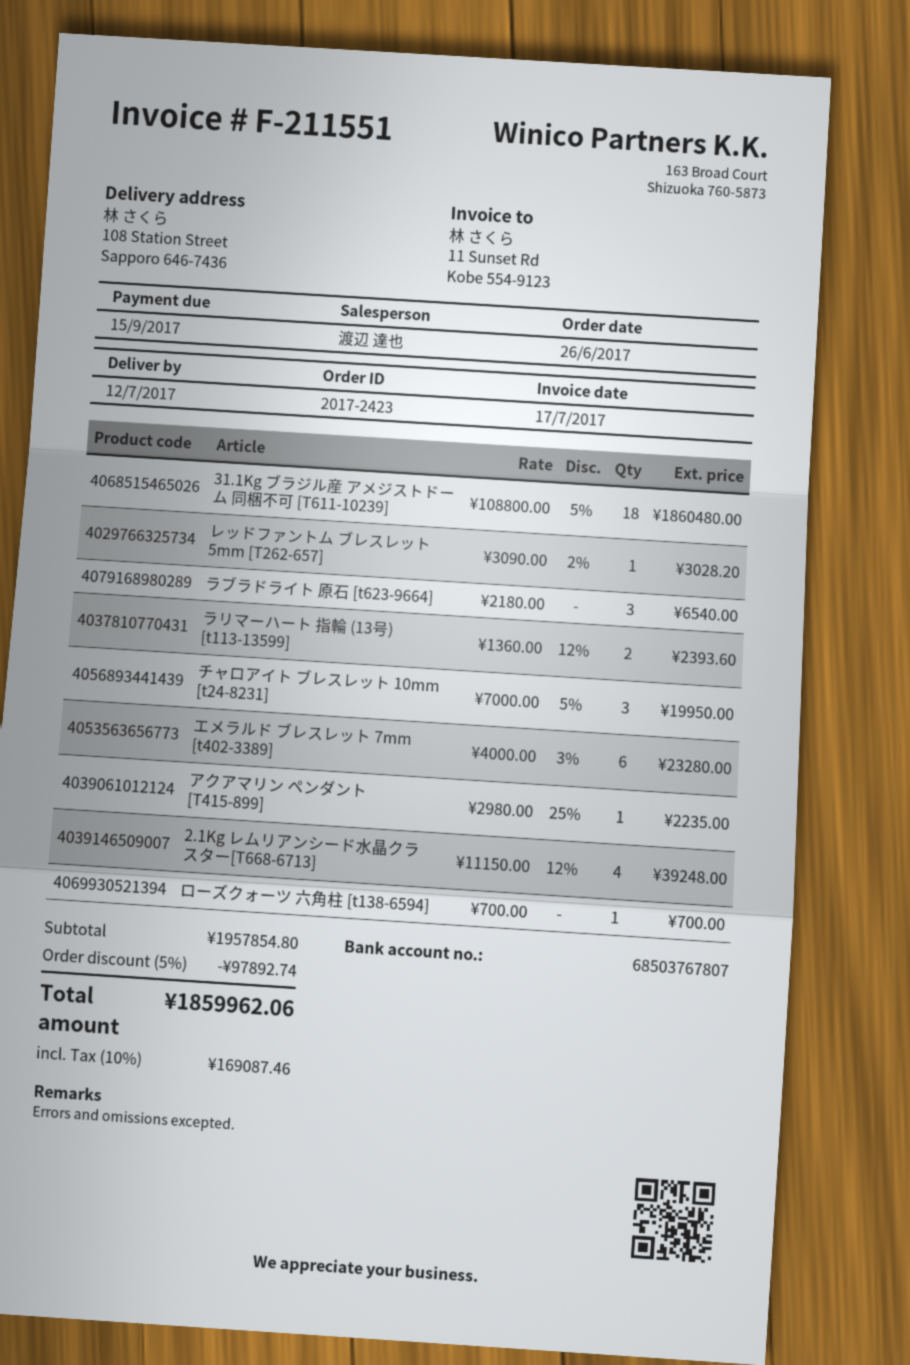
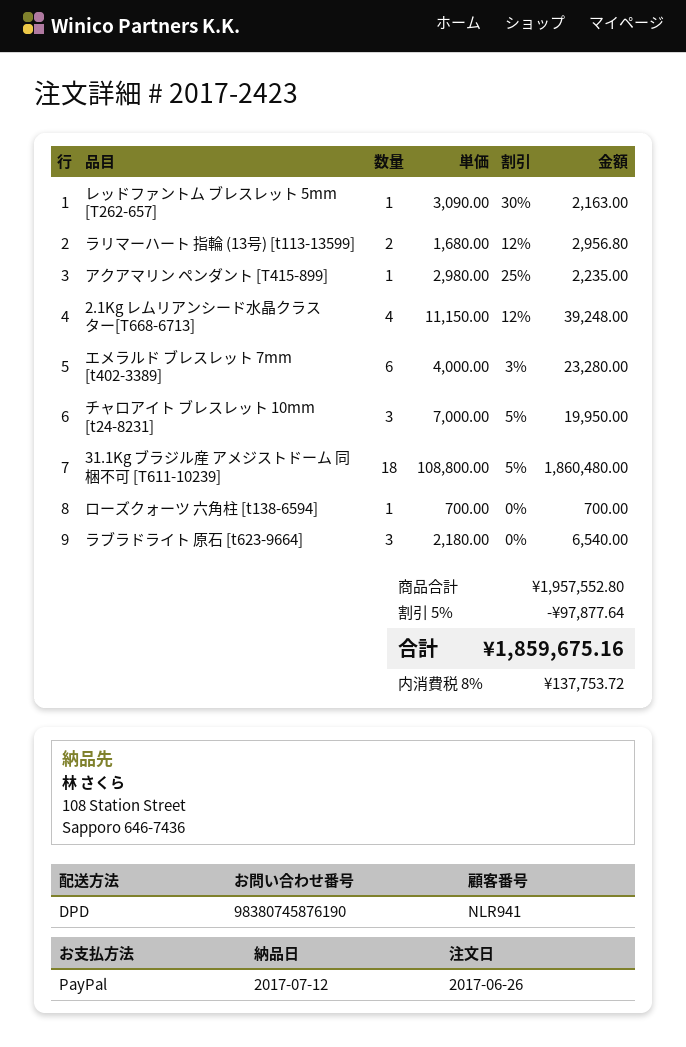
レッドファントム ブレスレット 5mm [T262-657]: 1 x 3090.00 - 2% = 3028.20 -> 1 x 3090.00 - 30% = 2163.00
ラリマーハート 指輪 (13号) [t113-13599]: 2 x 1360.00 - 12% = 2393.60 -> 2 x 1680.00 - 12% = 2956.80
subtotal: 1957854.80 -> 1957552.80
discount: 5% = 97892.74 -> 5% = 97877.64
tax: 10% = 169087.46 -> 8% = 137753.72
total: 1859962.06 -> 1859675.16

